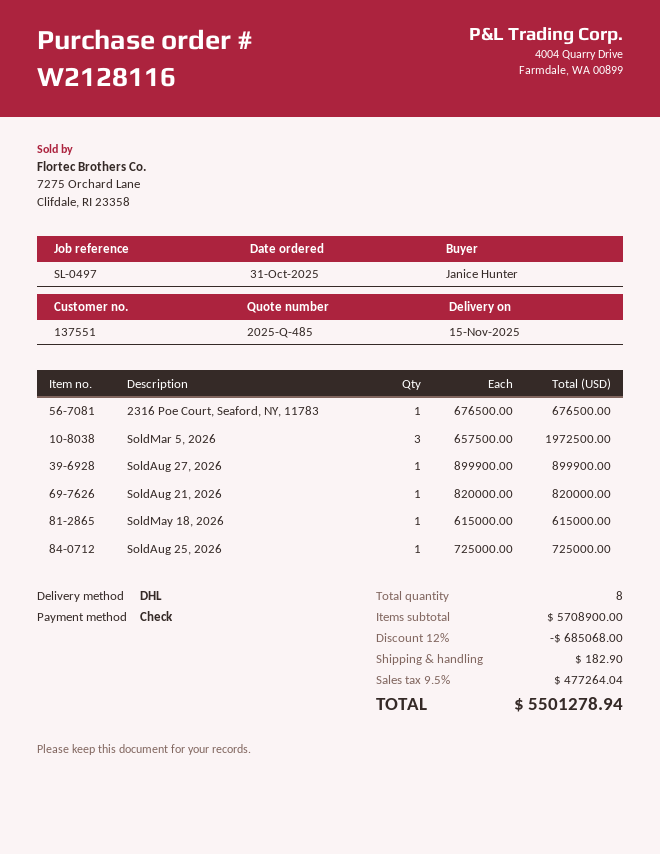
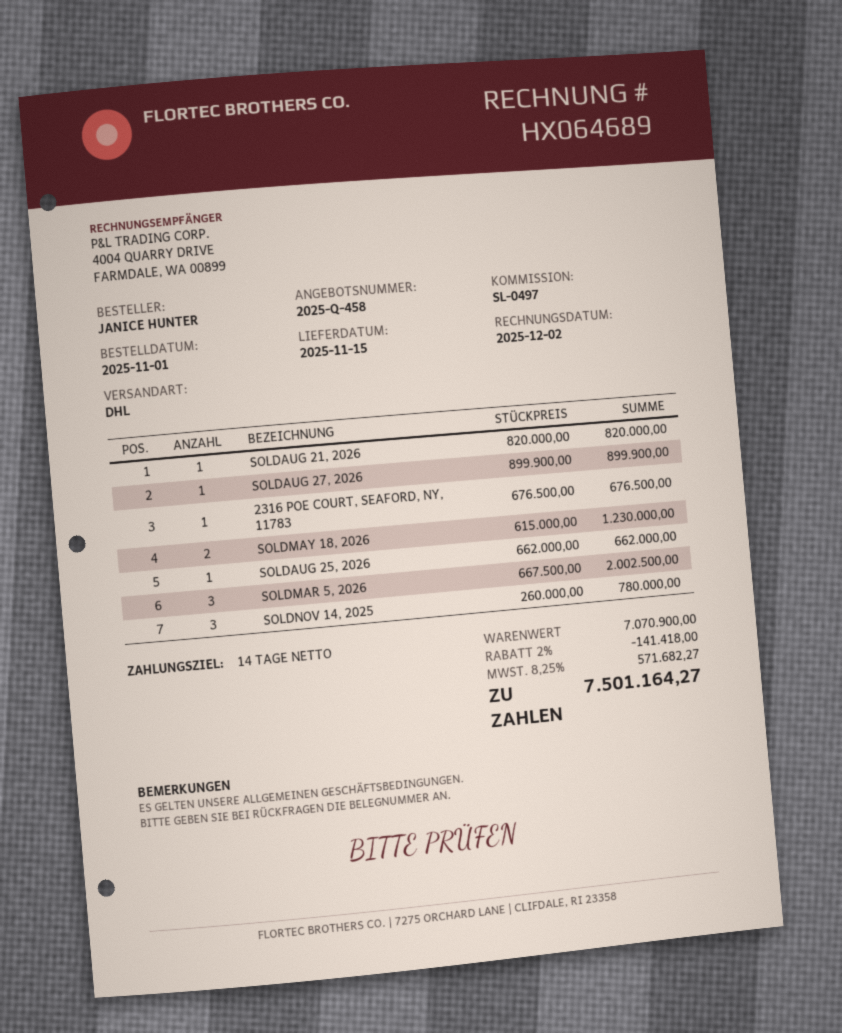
quote number: 2025-Q-485 -> 2025-Q-458
order date: 2025-10-31 -> 2025-11-01
SoldMar 5, 2026: 3 x 657500.00 = 1972500.00 -> 3 x 667500.00 = 2002500.00
SoldMay 18, 2026: 1 x 615000.00 = 615000.00 -> 2 x 615000.00 = 1230000.00
SoldAug 25, 2026: 1 x 725000.00 = 725000.00 -> 1 x 662000.00 = 662000.00
SOLDNOV 14, 2025: none -> 3 x 260000.00 = 780000.00
subtotal: 5708900.00 -> 7070900.00
discount: 12% = 685068.00 -> 2% = 141418.00
shipping: 182.90 -> none
tax: 9.5% = 477264.04 -> 8.25% = 571682.27
total: 5501278.94 -> 7501164.27

